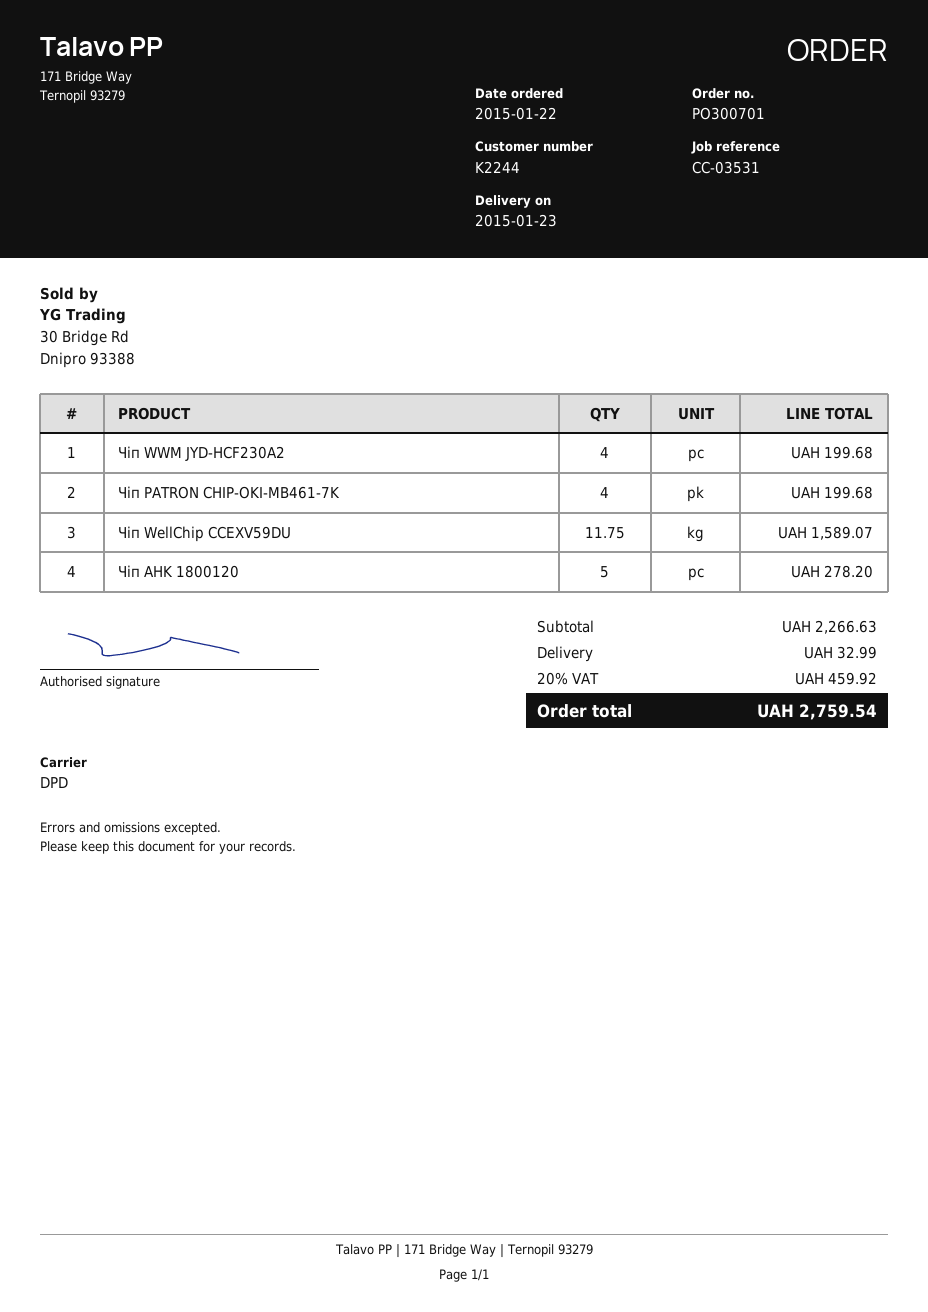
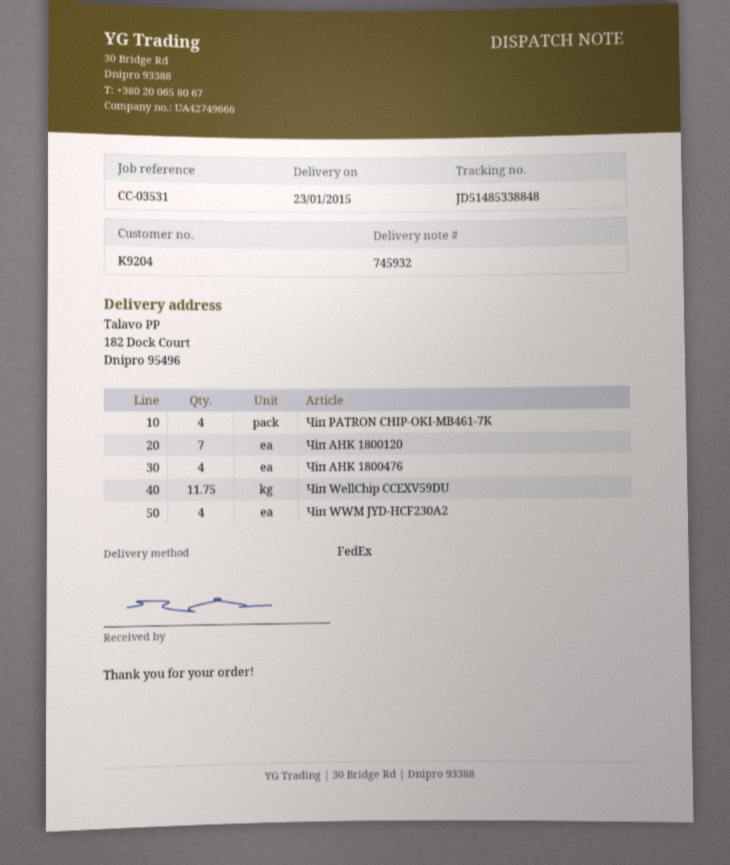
customer number: K2244 -> K9204
shipping method: DPD -> FedEx
Чіп AHK 1800120: 5 -> 7
Чіп AHK 1800476: none -> 4

